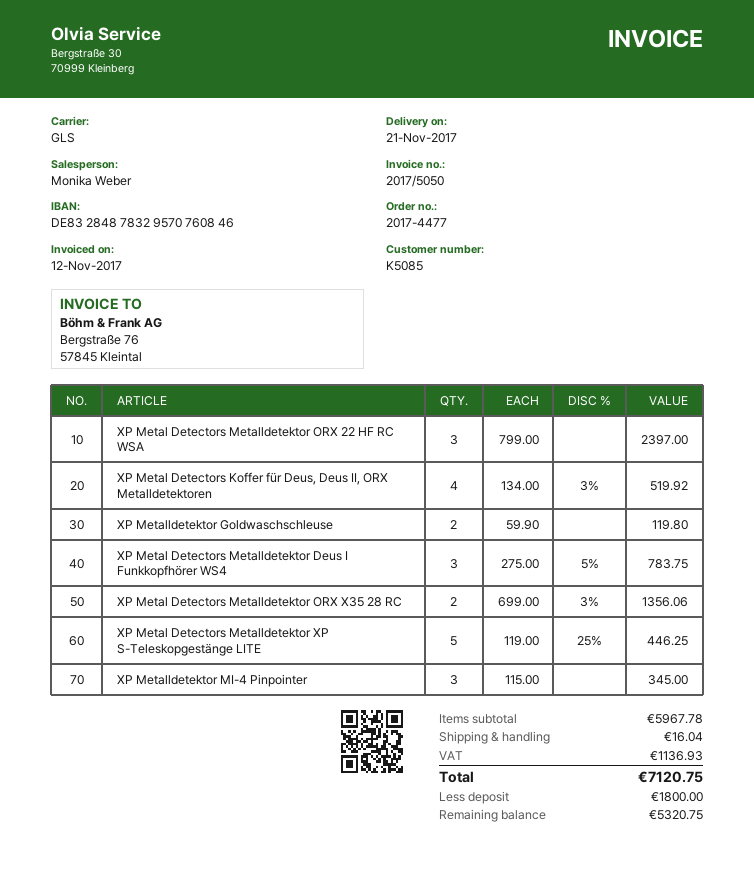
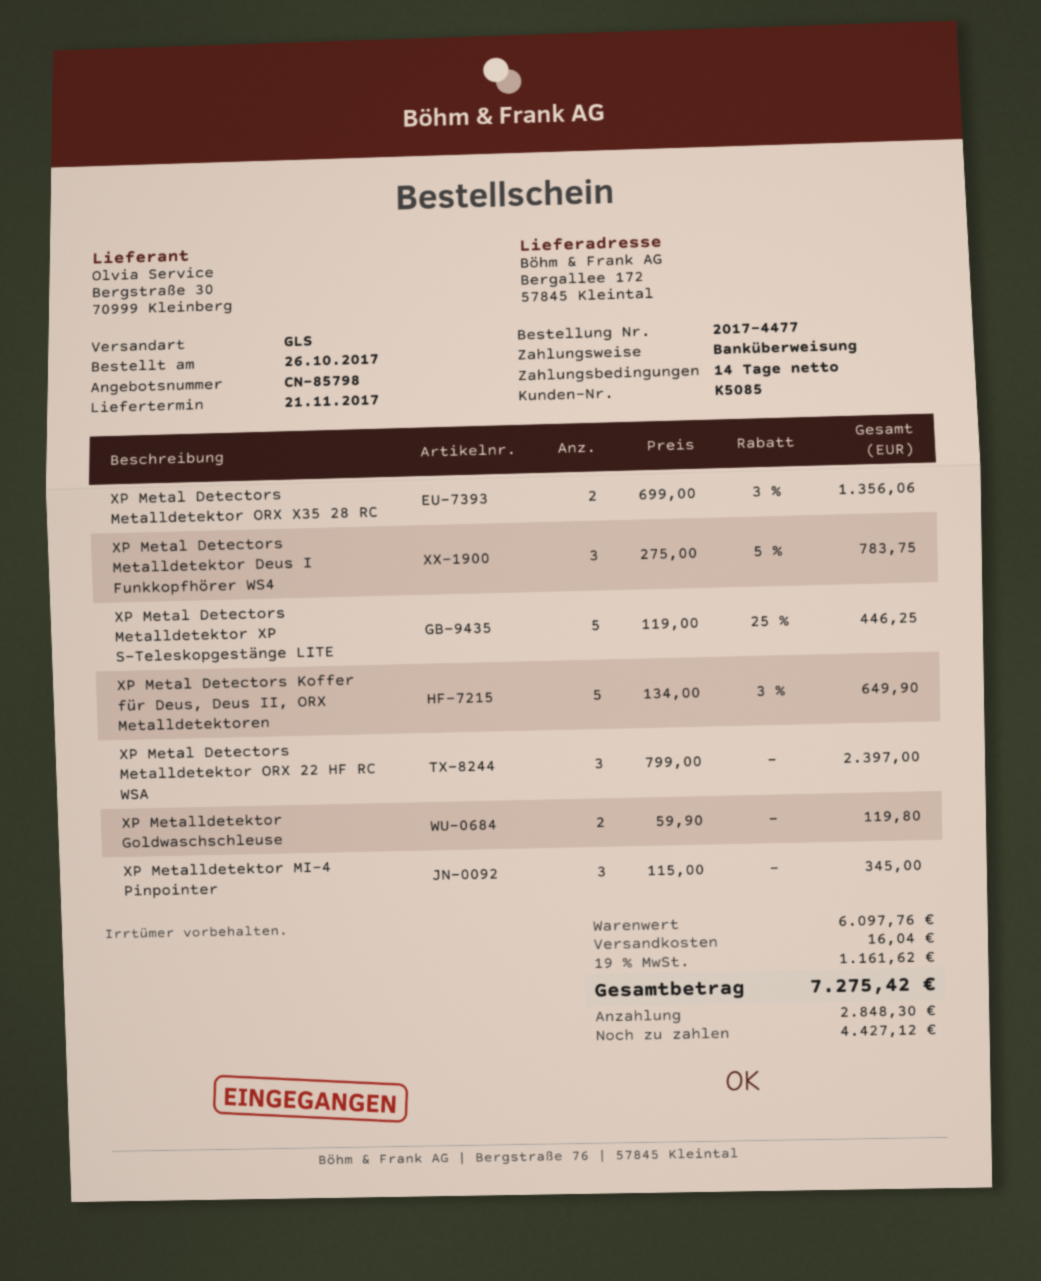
XP Metal Detectors Koffer für Deus, Deus II, ORX Metalldetektoren: 4 x 134.00 - 3% = 519.92 -> 5 x 134.00 - 3% = 649.90
subtotal: 5967.78 -> 6097.76
tax: 1136.93 -> 1161.62
total: 7120.75 -> 7275.42
deposit: 1800.00 -> 2848.30
balance: 5320.75 -> 4427.12

